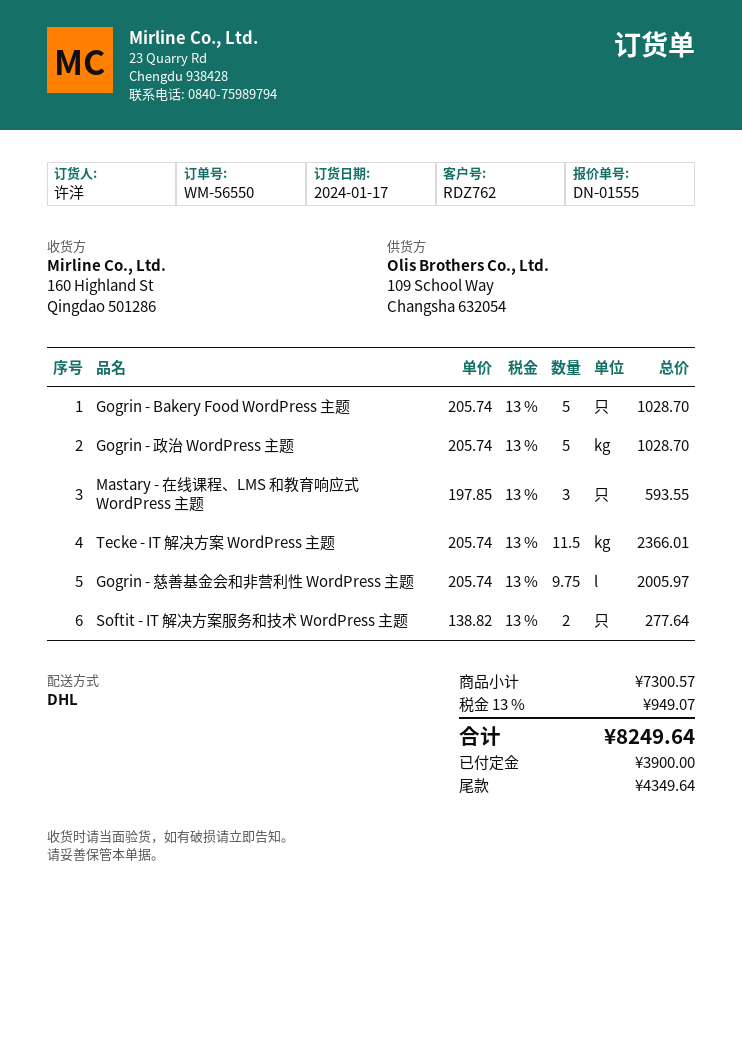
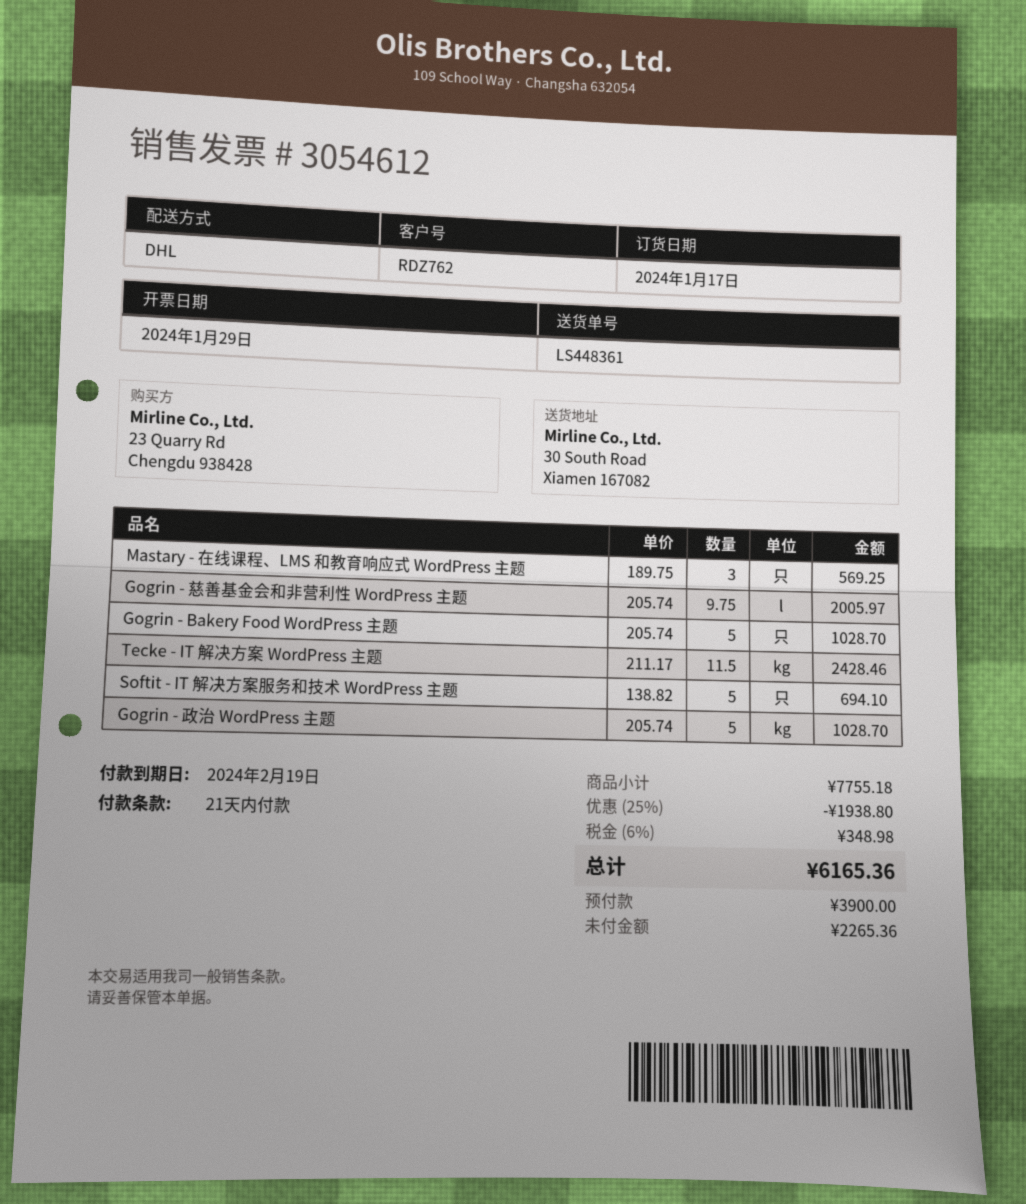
ship to: 160 Highland St, Qingdao 501286 -> 30 South Road, Xiamen 167082
Mastary - 在线课程、LMS 和教育响应式 WordPress 主题: 3 x 197.85 = 593.55 -> 3 x 189.75 = 569.25
Tecke - IT 解决方案 WordPress 主题: 11.5 x 205.74 = 2366.01 -> 11.5 x 211.17 = 2428.46
Softit - IT 解决方案服务和技术 WordPress 主题: 2 x 138.82 = 277.64 -> 5 x 138.82 = 694.10
subtotal: 7300.57 -> 7755.18
discount: none -> 25% = 1938.80
tax: 13% = 949.07 -> 6% = 348.98
total: 8249.64 -> 6165.36
balance: 4349.64 -> 2265.36

